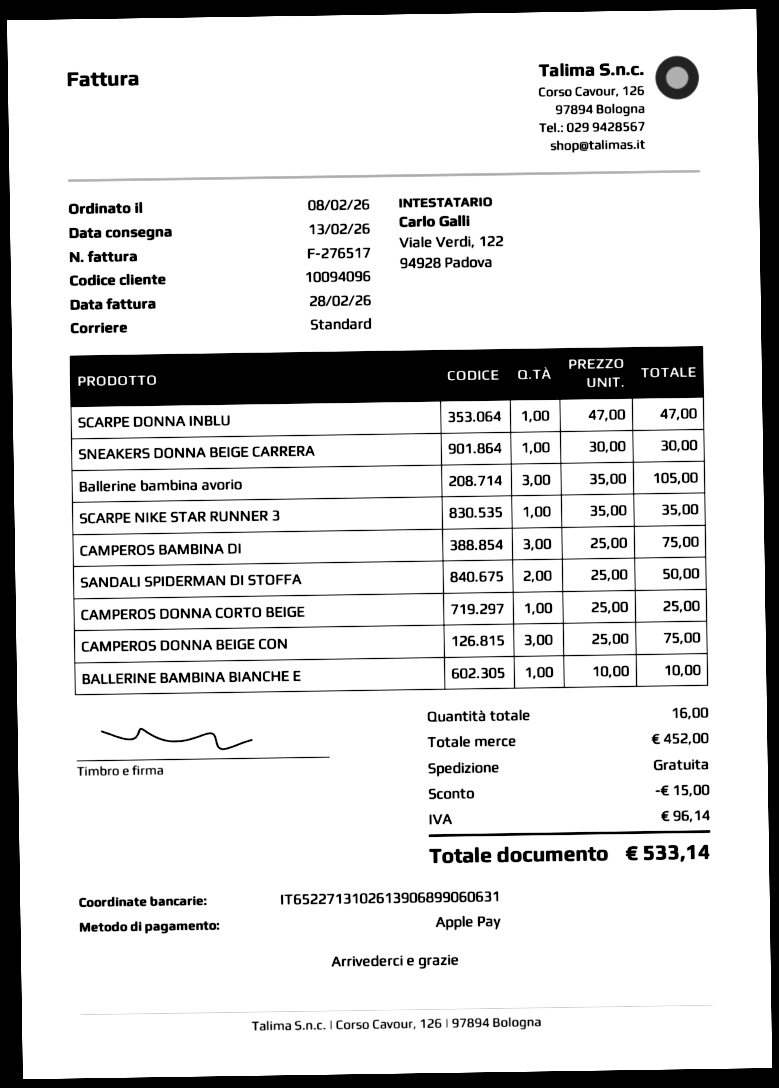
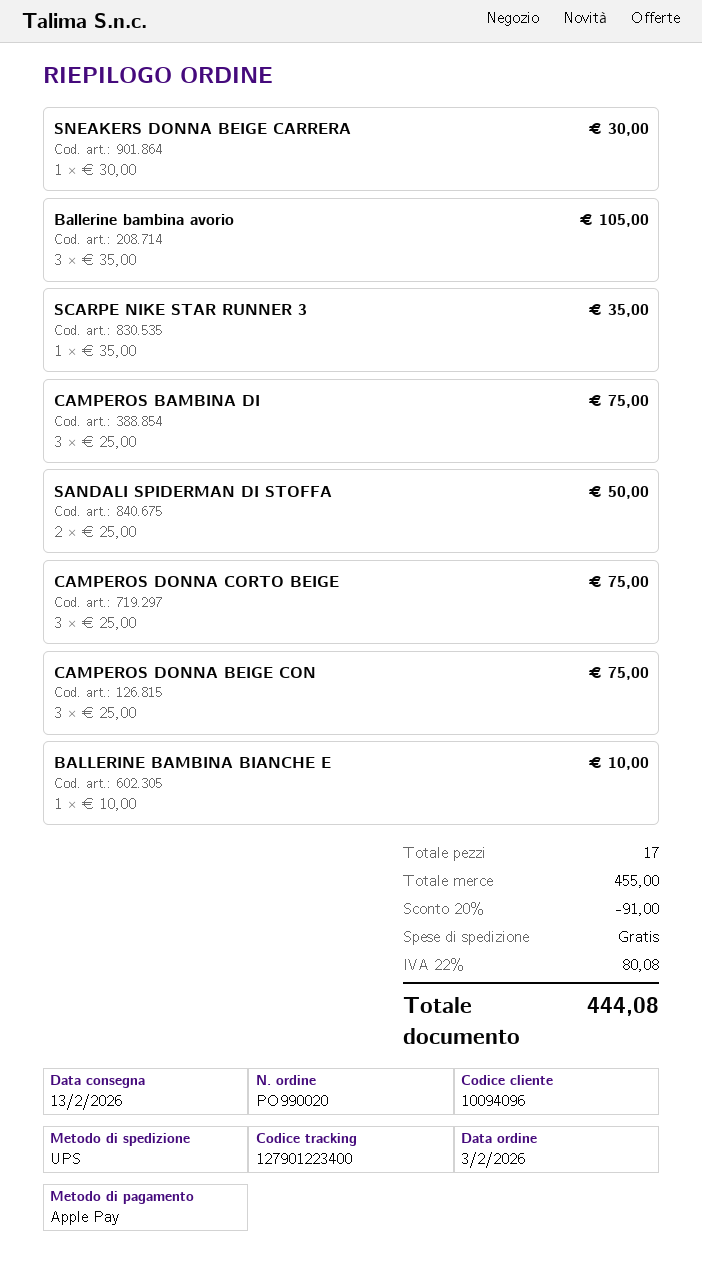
order date: 2026-02-08 -> 2026-02-03
shipping method: standard -> UPS
SCARPE DONNA INBLU: 1 x 47.00 = 47.00 -> none
CAMPEROS DONNA CORTO BEIGE: 1 x 25.00 = 25.00 -> 3 x 25.00 = 75.00
total quantity: 16 -> 17
subtotal: 452.00 -> 455.00
discount: 15.00 -> 91.00
tax: 96.14 -> 80.08
total: 533.14 -> 444.08

